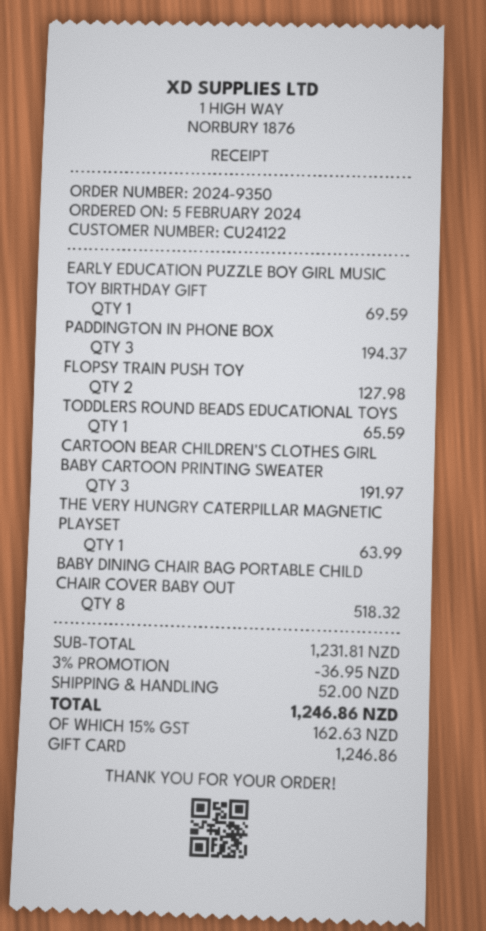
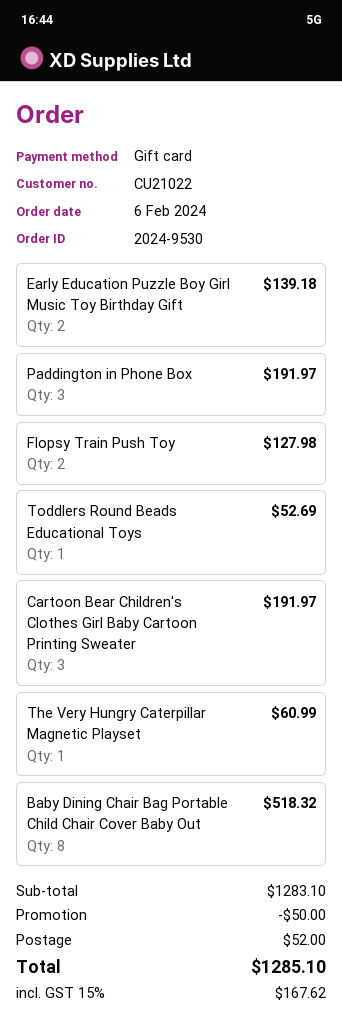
order number: 2024-9350 -> 2024-9530
order date: 2024-02-05 -> 2024-02-06
customer number: CU24122 -> CU21022
EARLY EDUCATION PUZZLE BOY GIRL MUSIC TOY BIRTHDAY GIFT: 1 for 69.59 -> 2 for 139.18
PADDINGTON IN PHONE BOX: 3 for 194.37 -> 3 for 191.97
TODDLERS ROUND BEADS EDUCATIONAL TOYS: 1 for 65.59 -> 1 for 52.69
THE VERY HUNGRY CATERPILLAR MAGNETIC PLAYSET: 1 for 63.99 -> 1 for 60.99
subtotal: 1231.81 -> 1283.10
discount: 36.95 -> 50.00
tax: 15% = 162.63 -> 15% = 167.62
total: 1246.86 -> 1285.10

